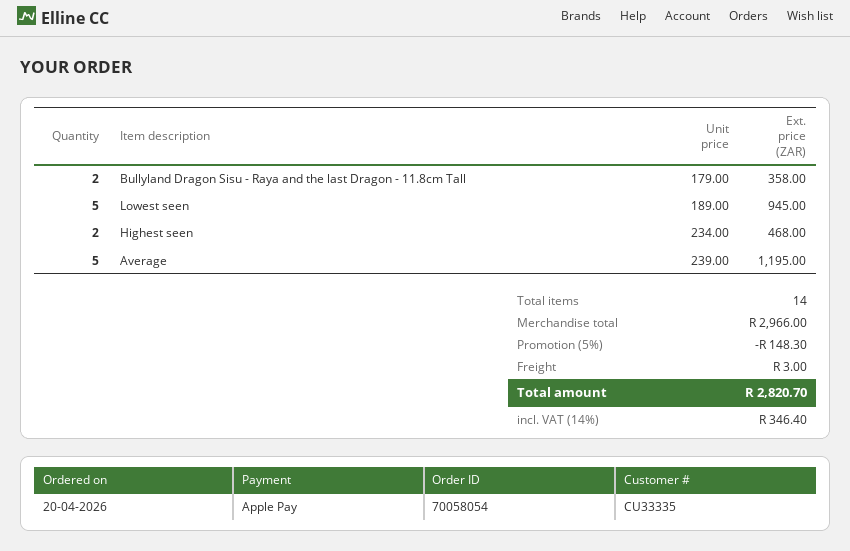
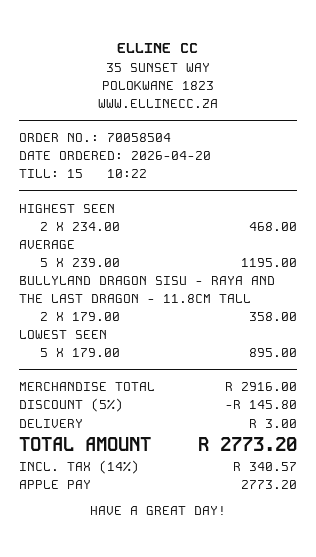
order number: 70058054 -> 70058504
Lowest seen: 5 x 189.00 = 945.00 -> 5 x 179.00 = 895.00
subtotal: 2966.00 -> 2916.00
discount: 5% = 148.30 -> 5% = 145.80
tax: 14% = 346.40 -> 14% = 340.57
total: 2820.70 -> 2773.20

